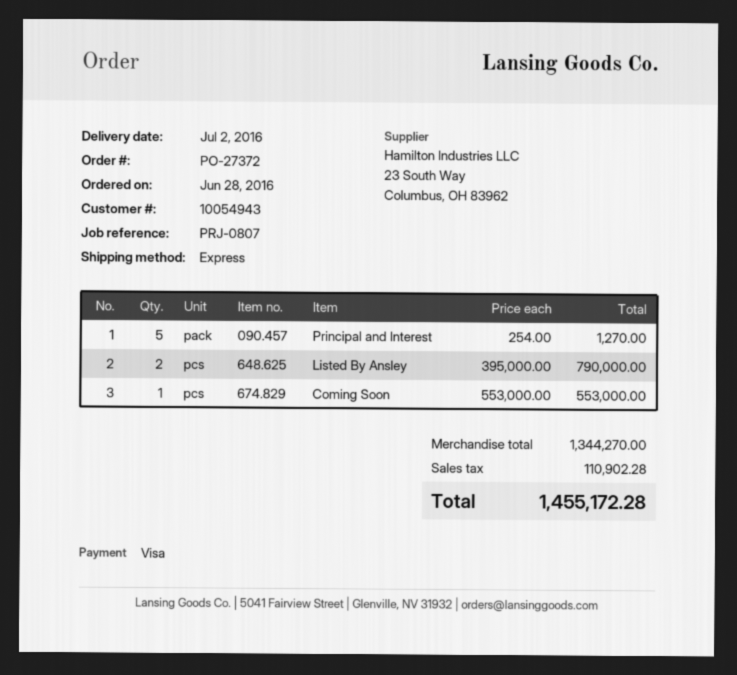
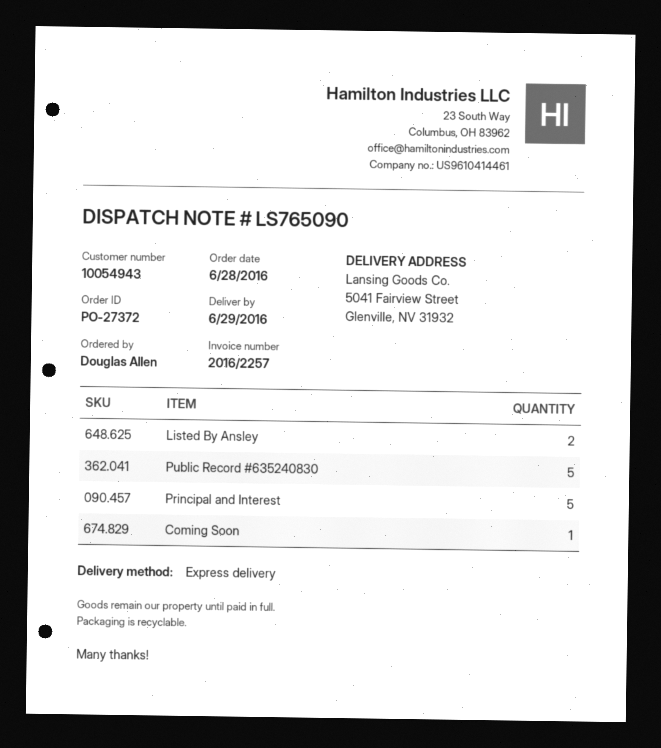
delivery date: 2016-07-02 -> 2016-06-29
Public Record #635240830: none -> 5

